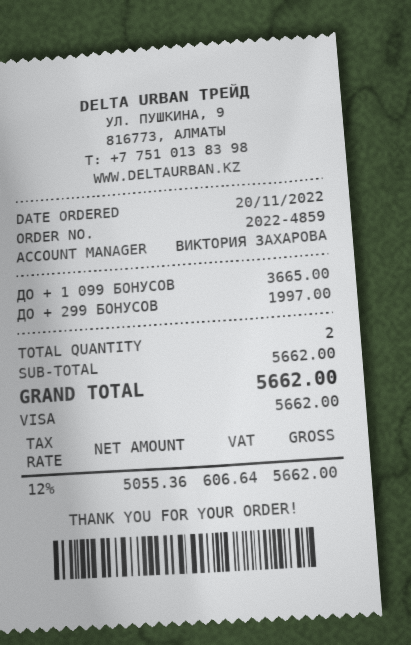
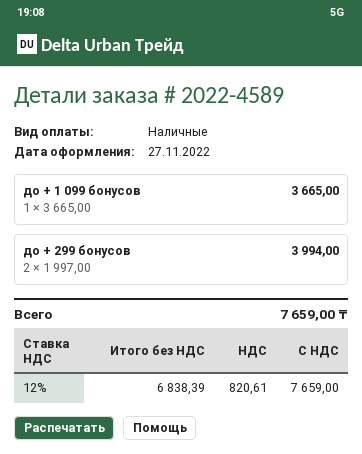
order number: 2022-4859 -> 2022-4589
order date: 2022-11-20 -> 2022-11-27
payment method: Visa -> cash
ДО + 299 БОНУСОВ: 1 x 1997.00 = 1997.00 -> 2 x 1997.00 = 3994.00
net: 5055.36 -> 6838.39
tax: 12% = 606.64 -> 12% = 820.61
total: 5662.00 -> 7659.00

